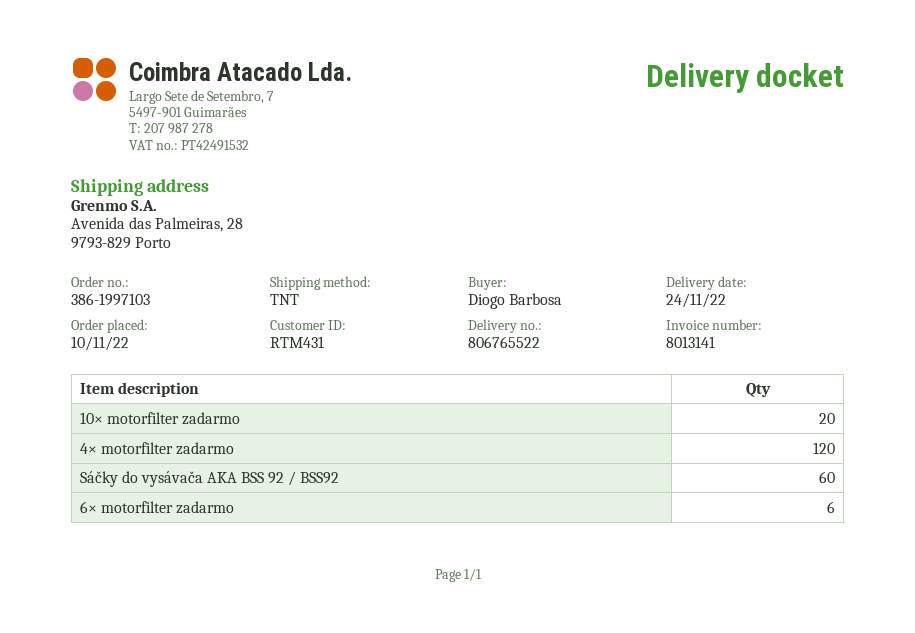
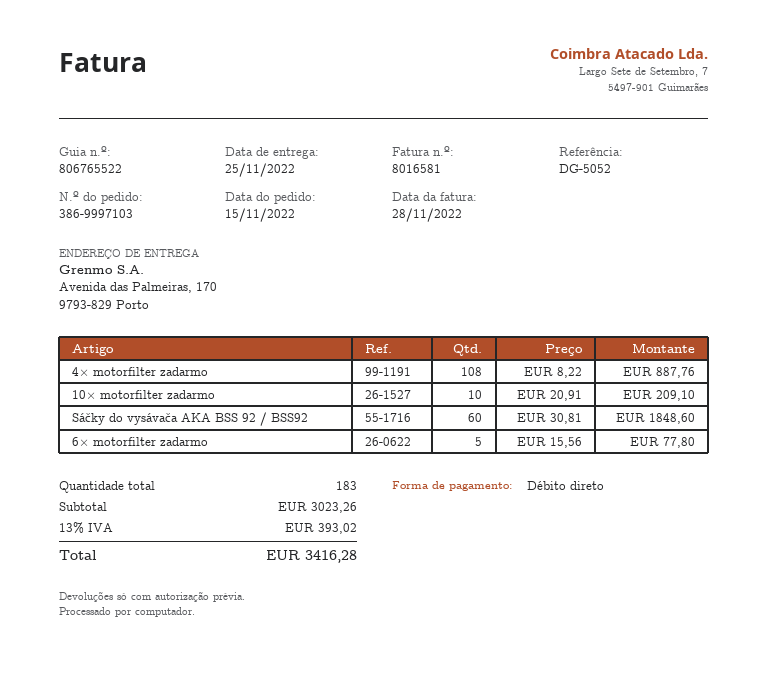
order number: 386-1997103 -> 386-9997103
order date: 2022-11-10 -> 2022-11-15
delivery date: 2022-11-24 -> 2022-11-25
invoice number: 8013141 -> 8016581
ship to: Avenida das Palmeiras, 28, 9793-829 Porto -> Avenida das Palmeiras, 170, 9793-829 Porto
10× motorfilter zadarmo: 20 -> 10
4× motorfilter zadarmo: 120 -> 108
6× motorfilter zadarmo: 6 -> 5

